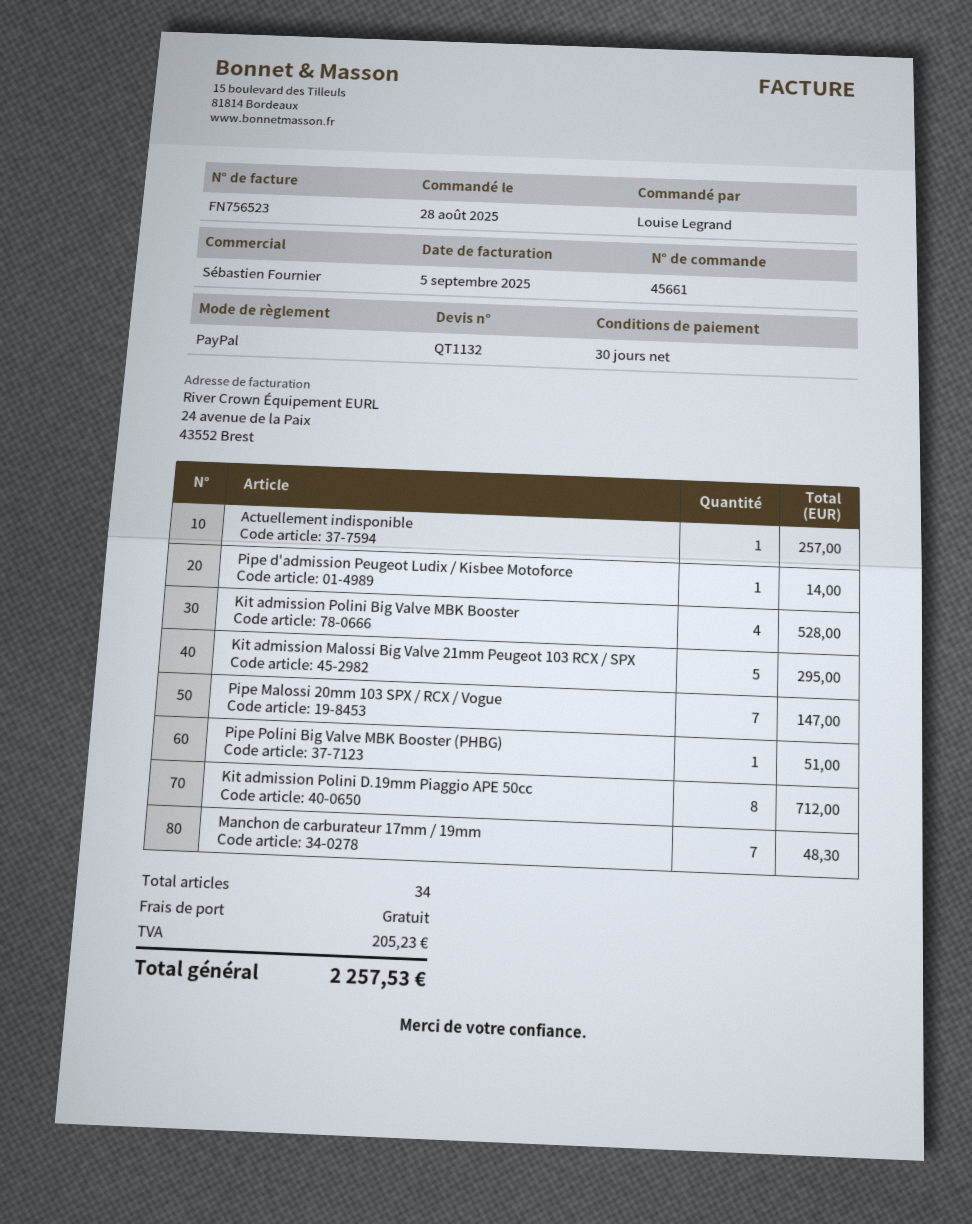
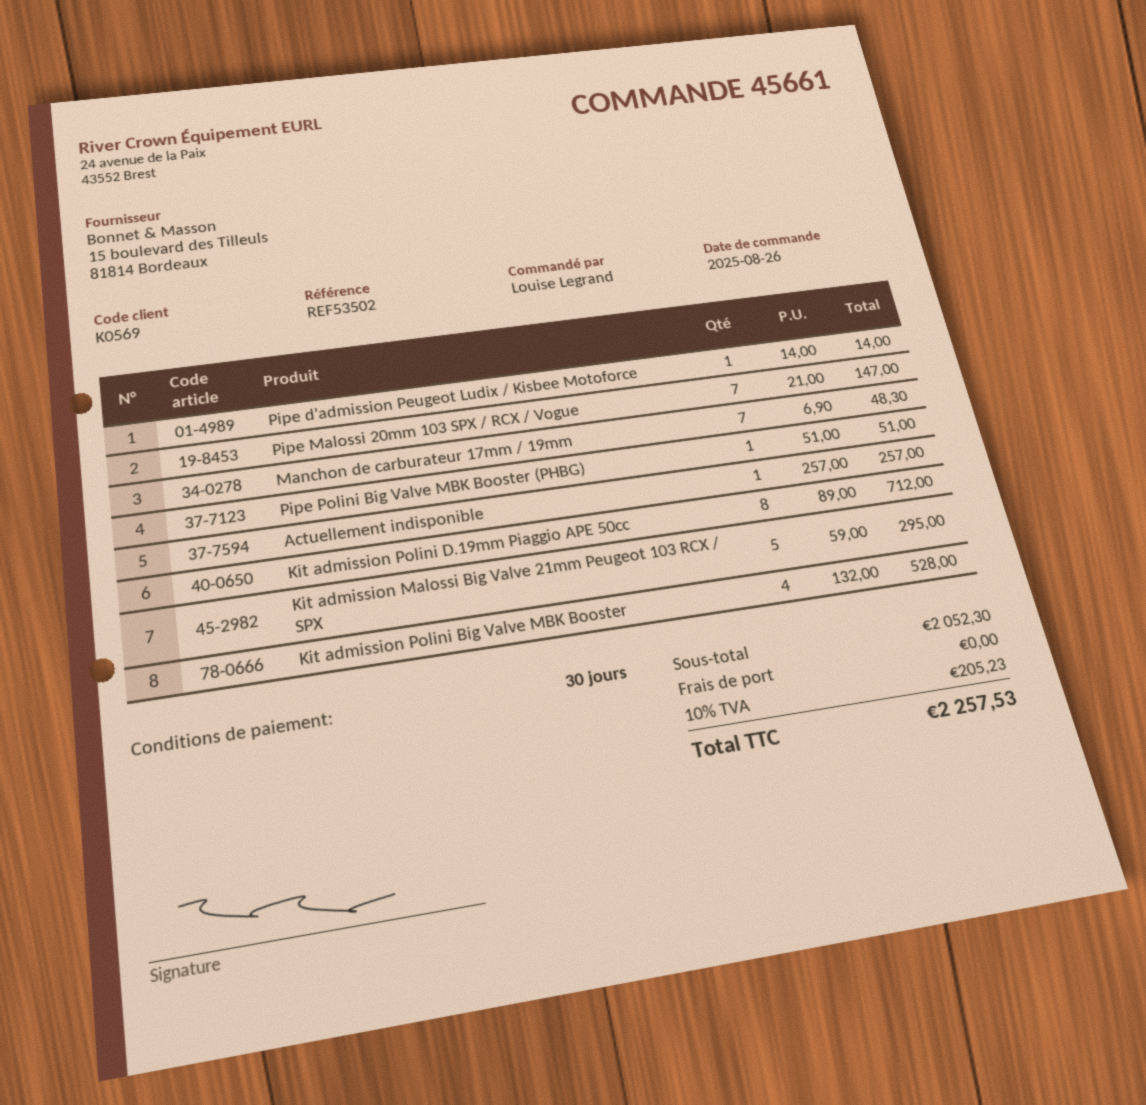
order date: 2025-08-28 -> 2025-08-26

